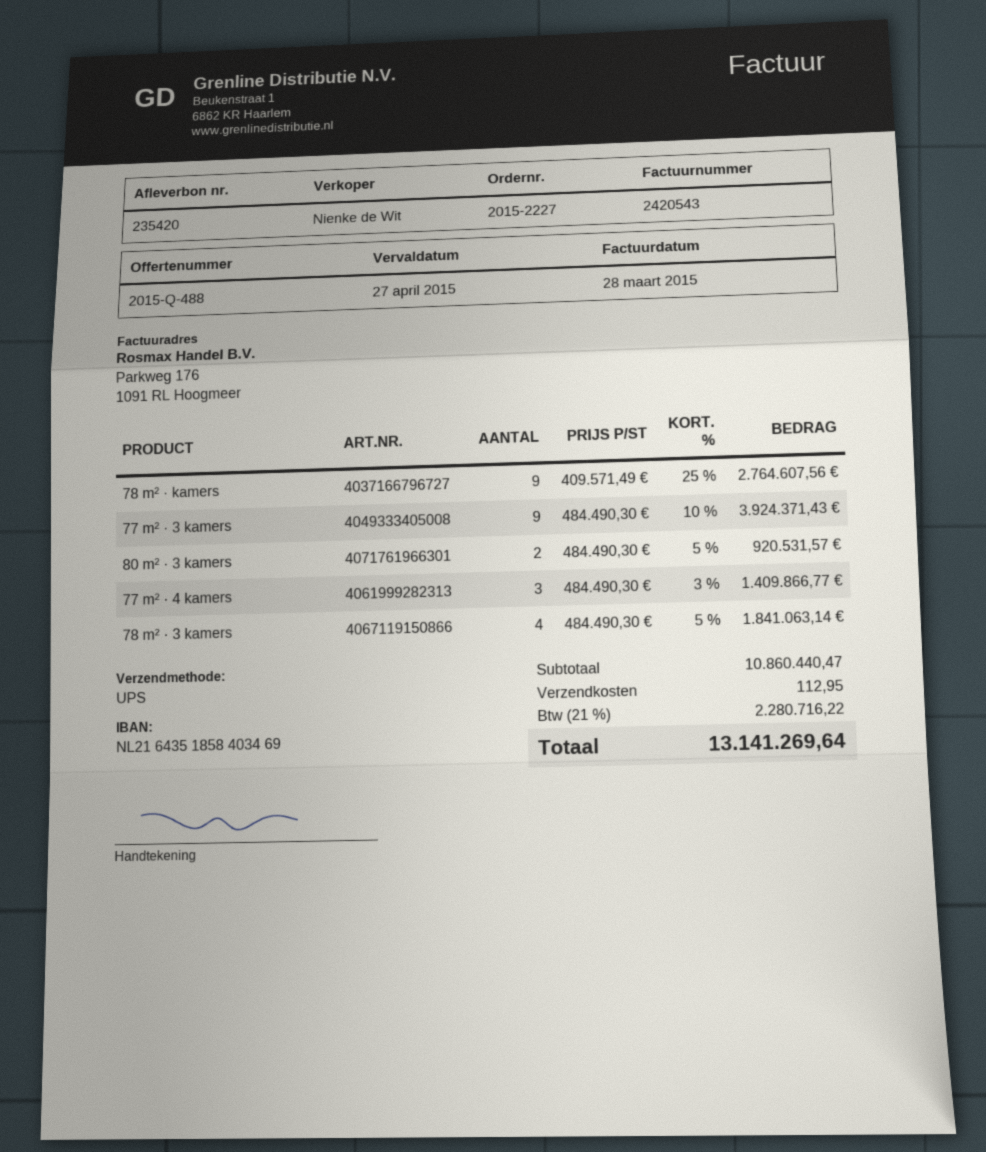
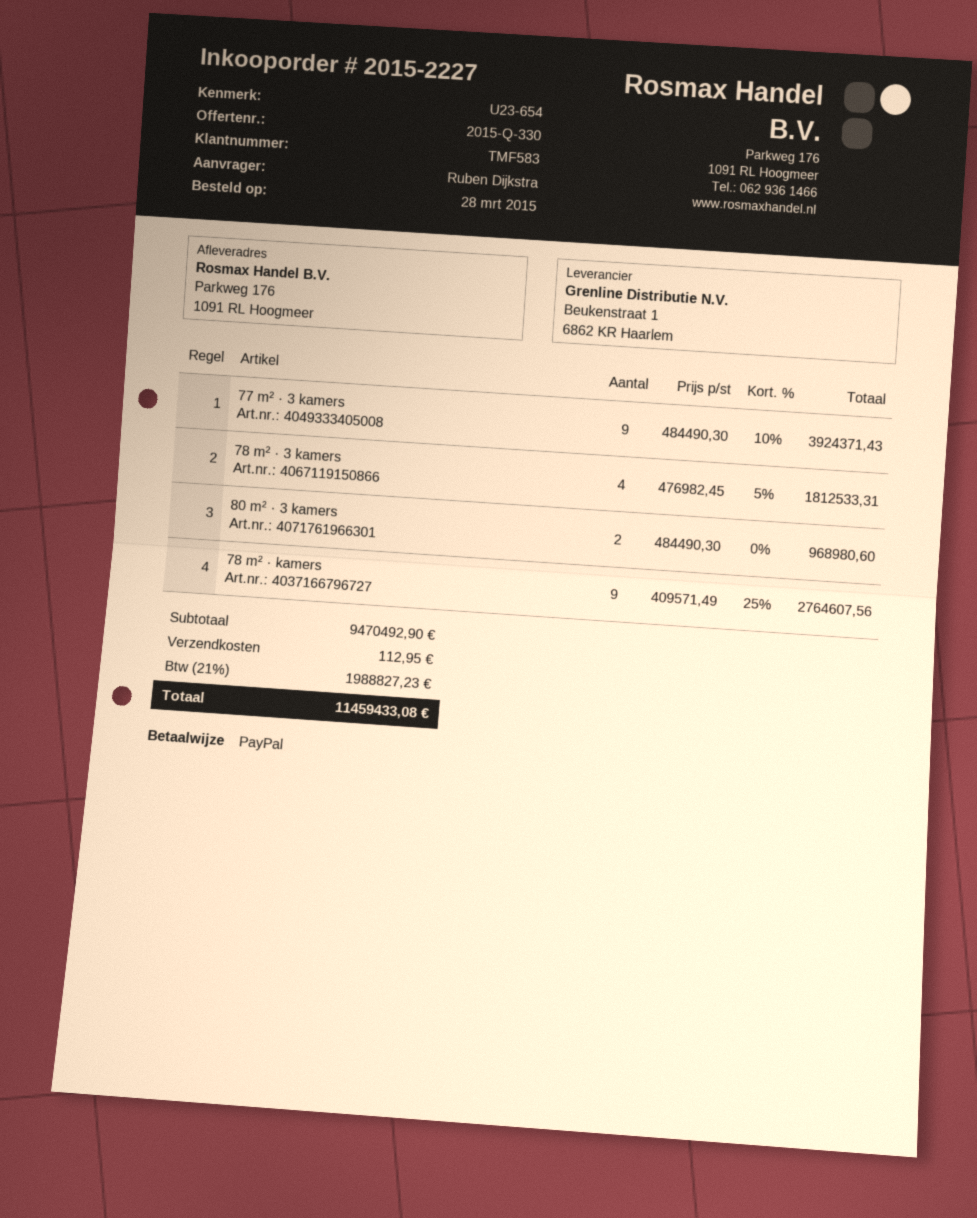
quote number: 2015-Q-488 -> 2015-Q-330
80 m² · 3 kamers: 2 x 484490.30 - 5% = 920531.57 -> 2 x 484490.30 = 968980.60
77 m² · 4 kamers: 3 x 484490.30 - 3% = 1409866.77 -> none
78 m² · 3 kamers: 4 x 484490.30 - 5% = 1841063.14 -> 4 x 476982.45 - 5% = 1812533.31
subtotal: 10860440.47 -> 9470492.90
tax: 21% = 2280716.22 -> 21% = 1988827.23
total: 13141269.64 -> 11459433.08

